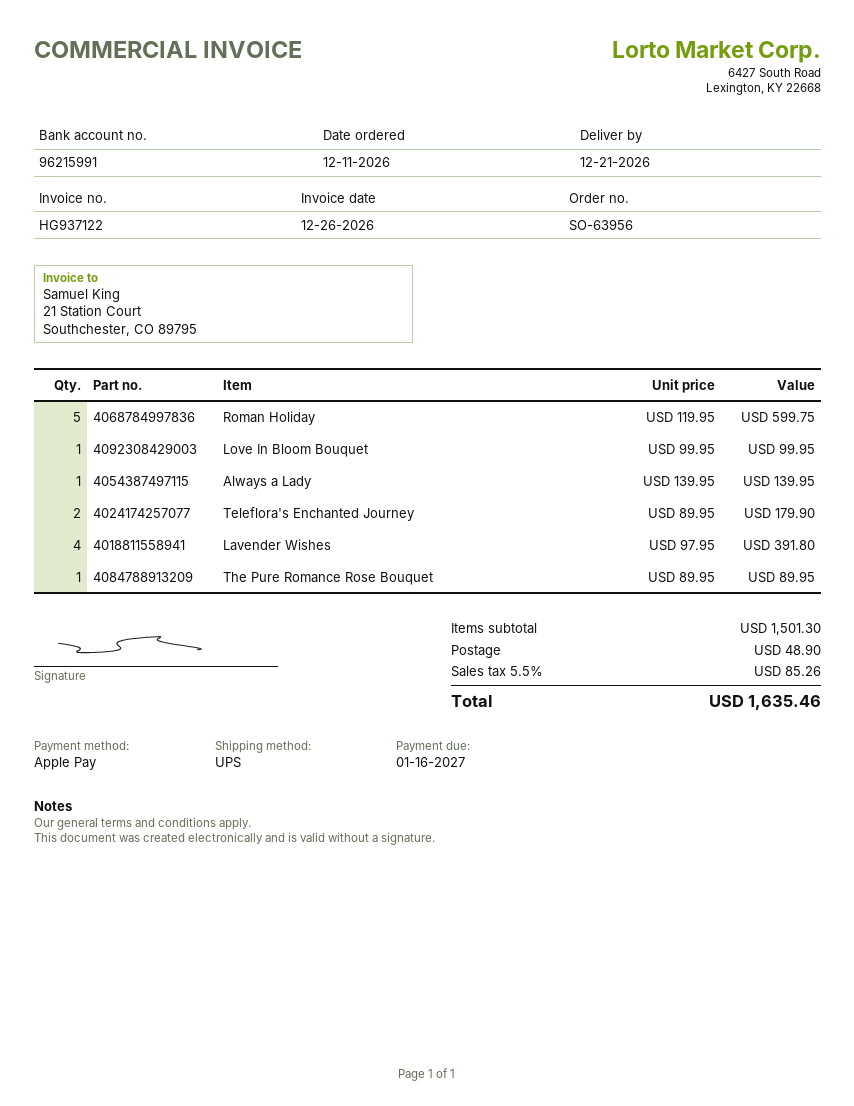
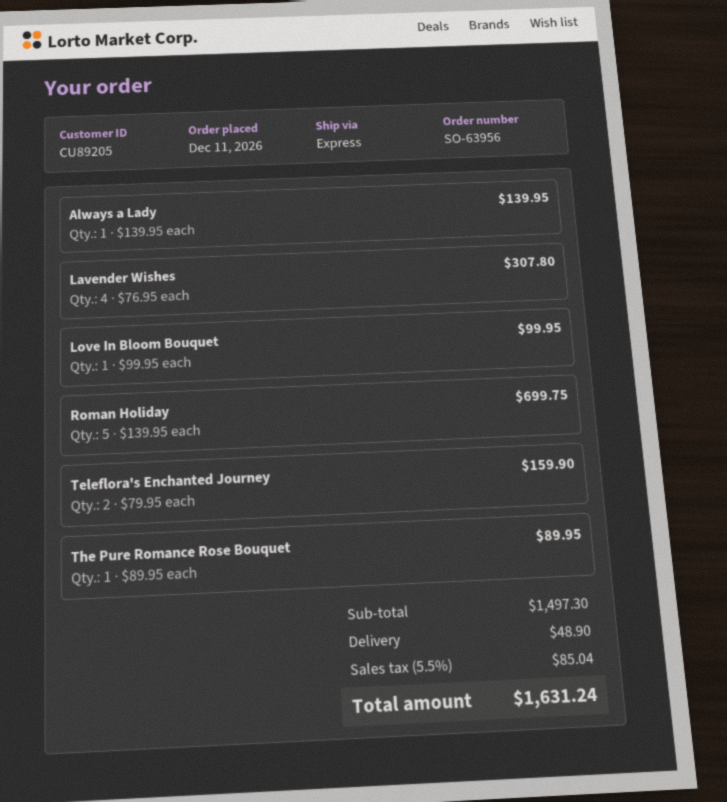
shipping method: UPS -> express
Roman Holiday: 5 x 119.95 = 599.75 -> 5 x 139.95 = 699.75
Teleflora's Enchanted Journey: 2 x 89.95 = 179.90 -> 2 x 79.95 = 159.90
Lavender Wishes: 4 x 97.95 = 391.80 -> 4 x 76.95 = 307.80
subtotal: 1501.30 -> 1497.30
tax: 5.5% = 85.26 -> 5.5% = 85.04
total: 1635.46 -> 1631.24

